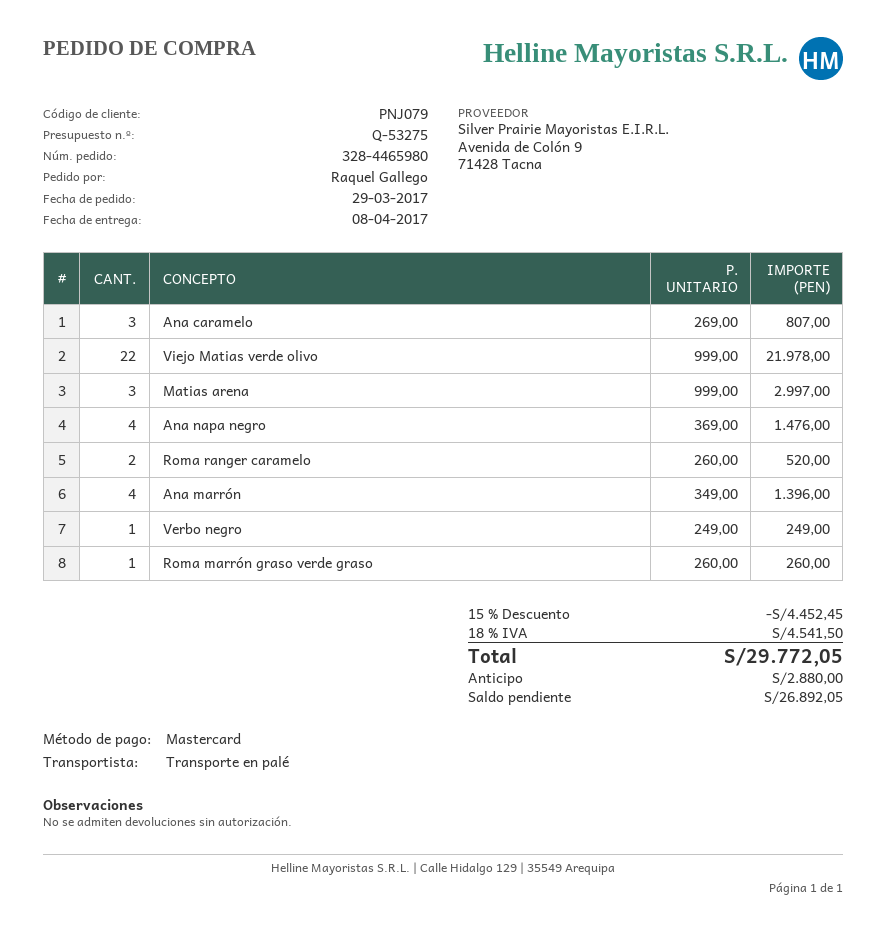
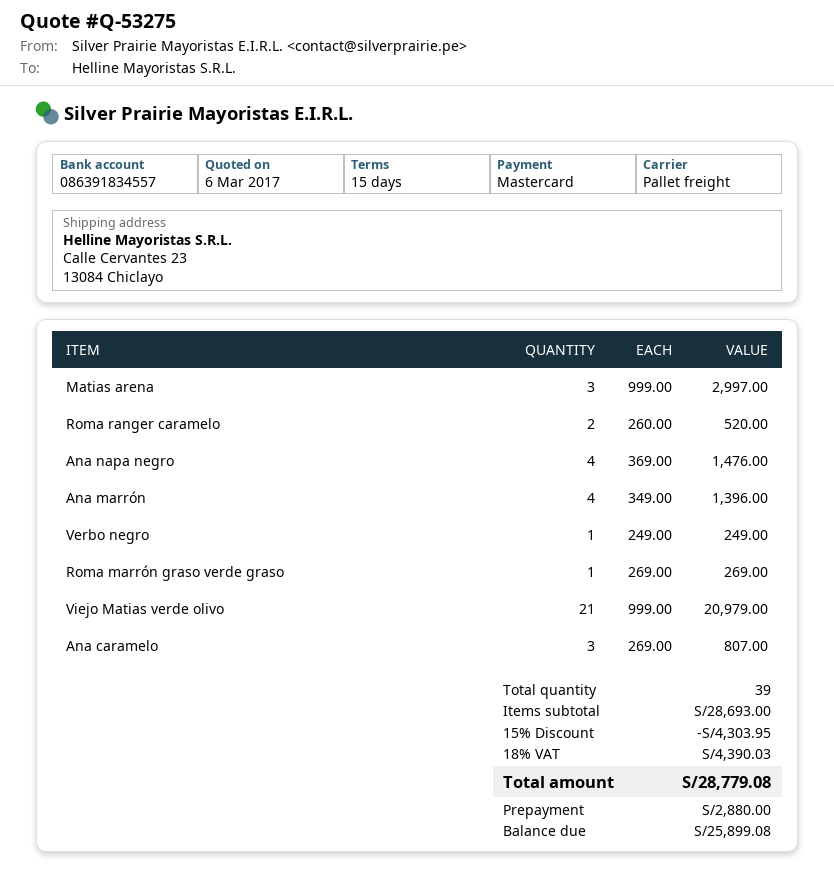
Viejo Matias verde olivo: 22 x 999.00 = 21978.00 -> 21 x 999.00 = 20979.00
Roma marrón graso verde graso: 1 x 260.00 = 260.00 -> 1 x 269.00 = 269.00
discount: 15% = 4452.45 -> 15% = 4303.95
tax: 18% = 4541.50 -> 18% = 4390.03
total: 29772.05 -> 28779.08
balance: 26892.05 -> 25899.08

